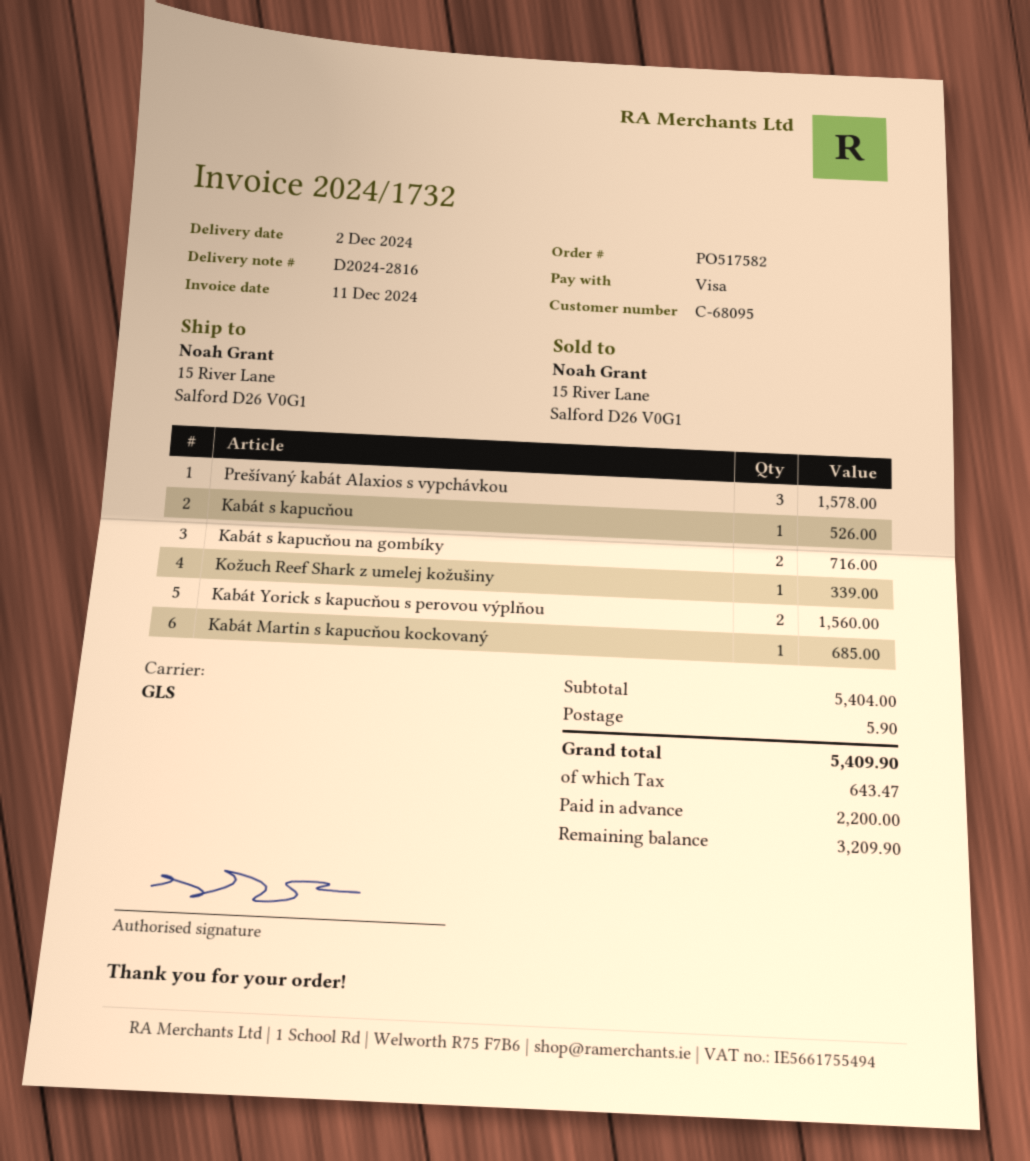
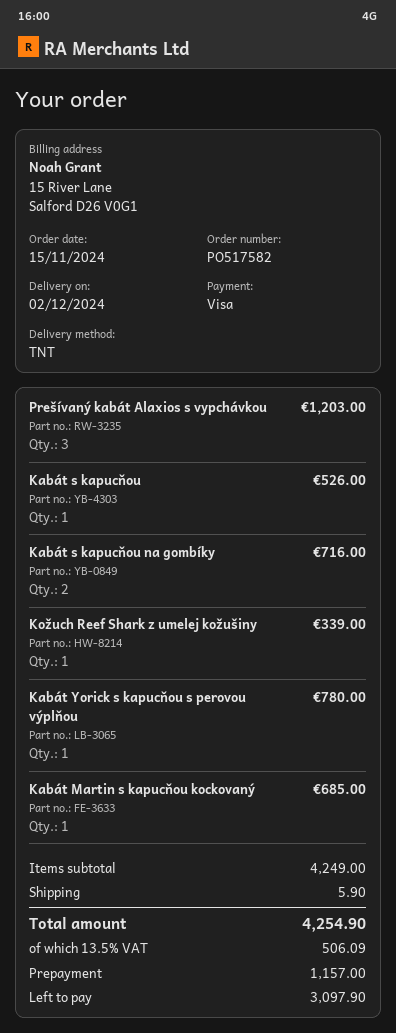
shipping method: GLS -> TNT
Prešívaný kabát Alaxios s vypchávkou: 3 for 1578.00 -> 3 for 1203.00
Kabát Yorick s kapucňou s perovou výplňou: 2 for 1560.00 -> 1 for 780.00
subtotal: 5404.00 -> 4249.00
tax: 643.47 -> 506.09
total: 5409.90 -> 4254.90
deposit: 2200.00 -> 1157.00
balance: 3209.90 -> 3097.90

